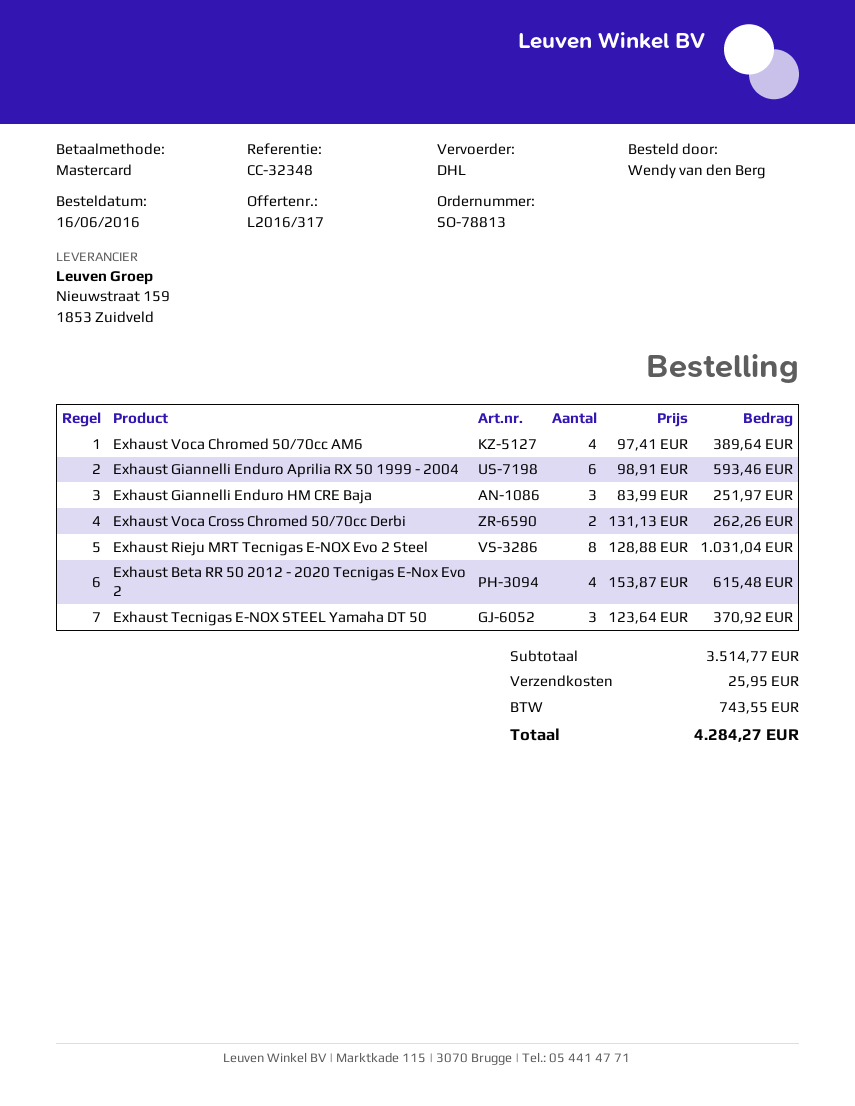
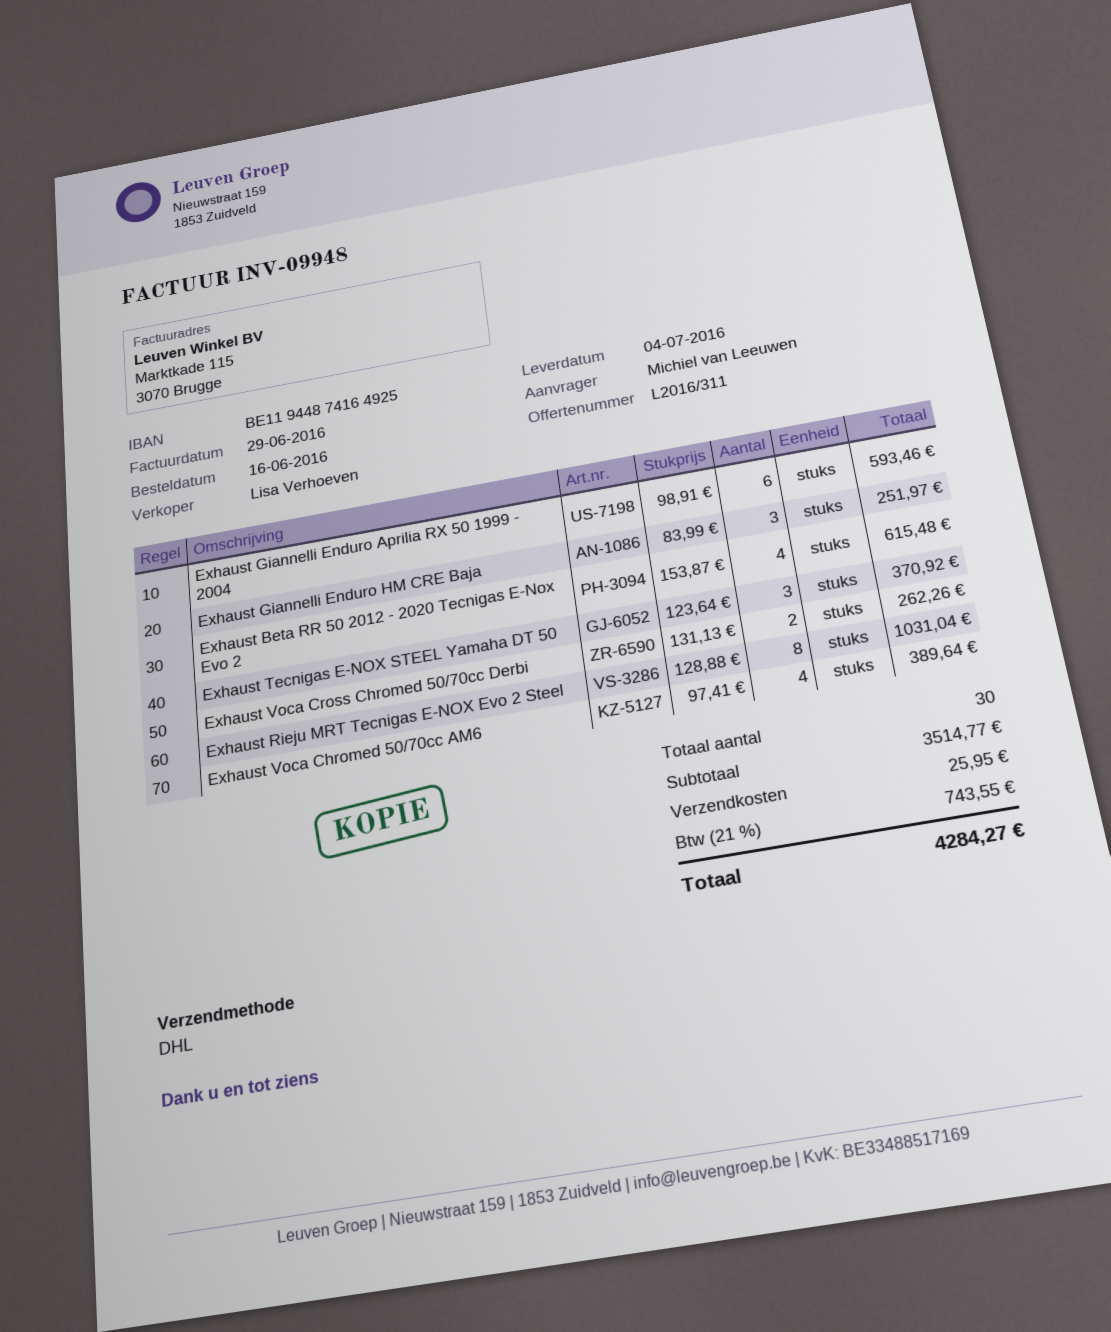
quote number: L2016/317 -> L2016/311
ordered by: Wendy van den Berg -> Michiel van Leeuwen

